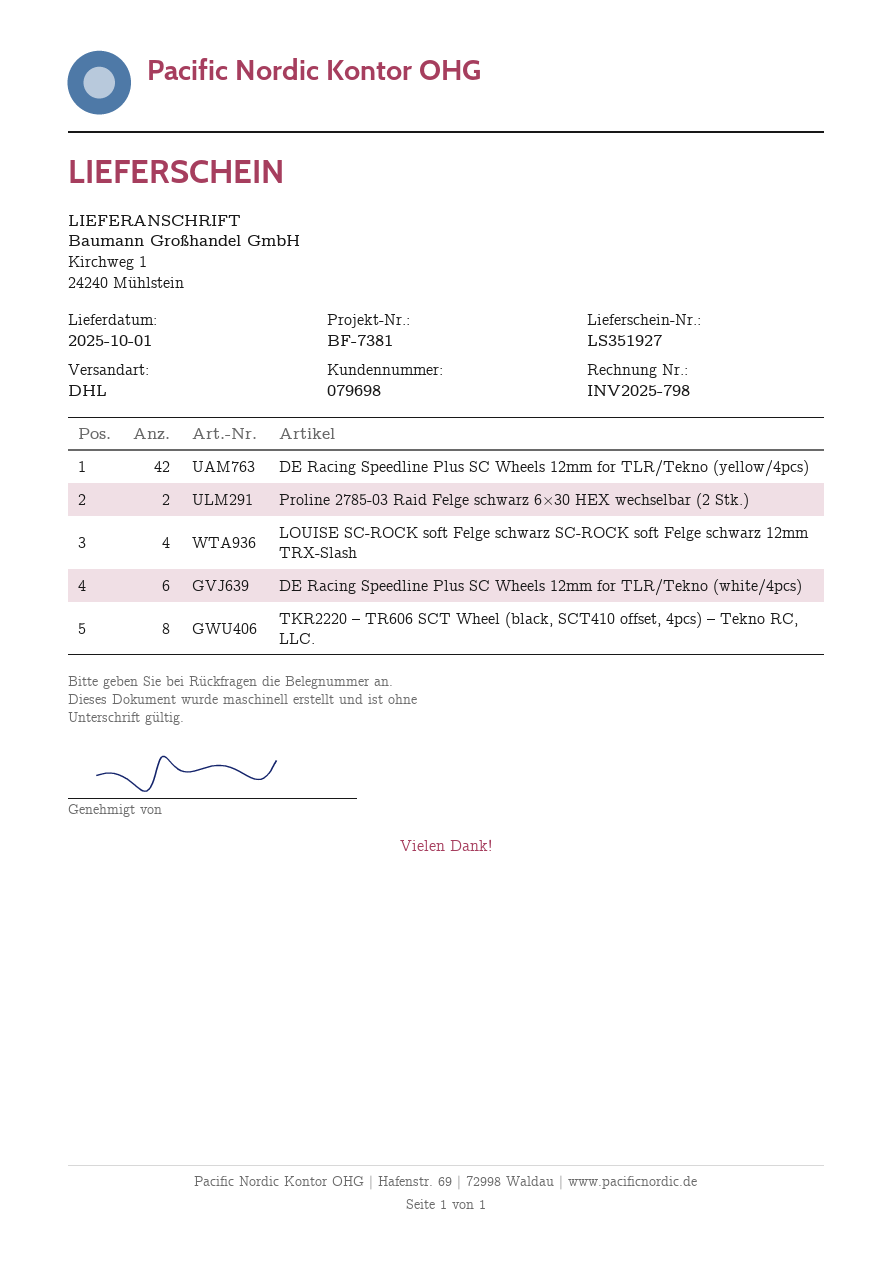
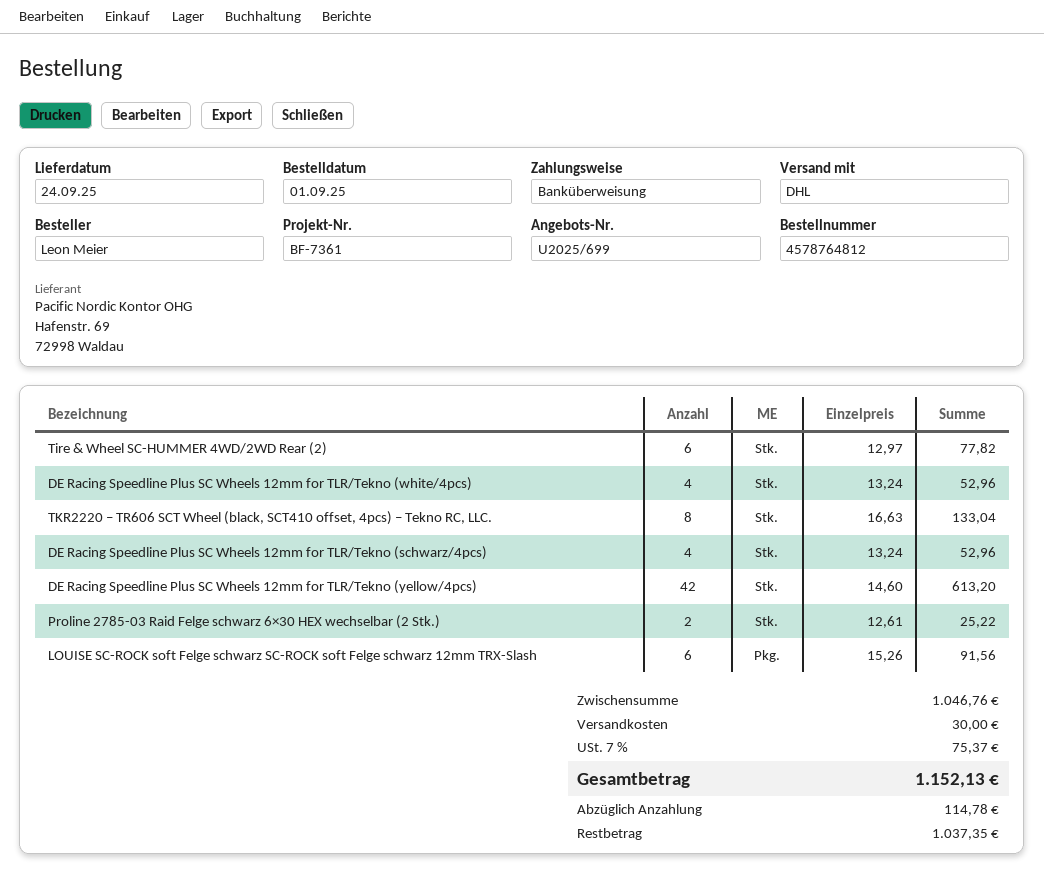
delivery date: 2025-10-01 -> 2025-09-24
reference: BF-7381 -> BF-7361
LOUISE SC-ROCK soft Felge schwarz SC-ROCK soft Felge schwarz 12mm TRX-Slash: 4 -> 6
DE Racing Speedline Plus SC Wheels 12mm for TLR/Tekno (white/4pcs): 6 -> 4
Tire & Wheel SC-HUMMER 4WD/2WD Rear (2): none -> 6
DE Racing Speedline Plus SC Wheels 12mm for TLR/Tekno (schwarz/4pcs): none -> 4

